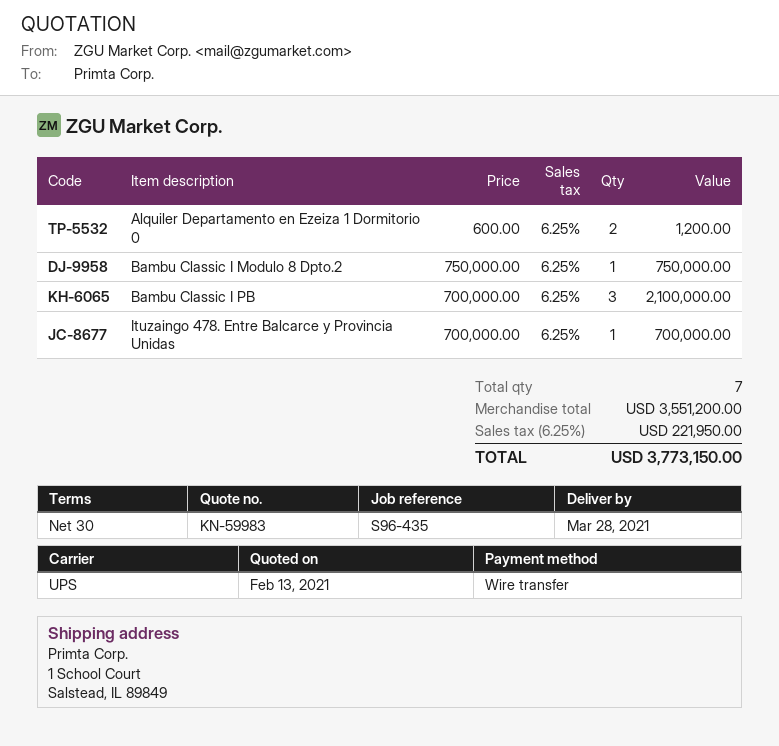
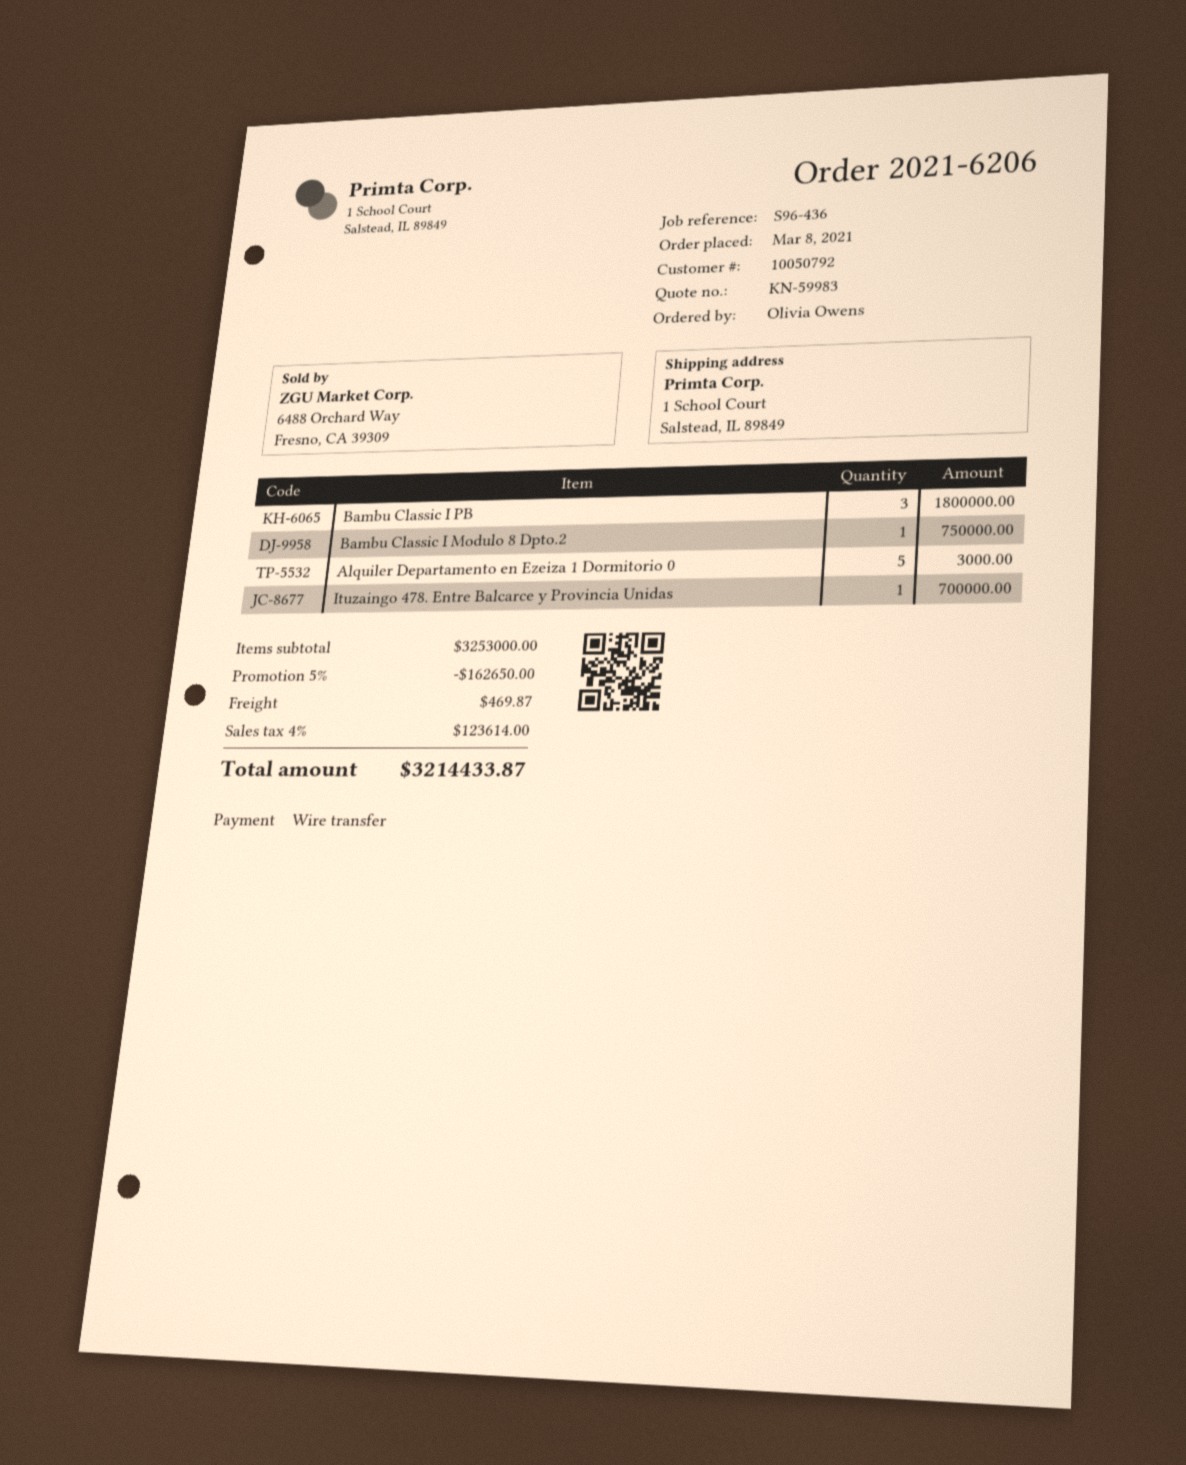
reference: S96-435 -> S96-436
Alquiler Departamento en Ezeiza 1 Dormitorio 0: 2 for 1200.00 -> 5 for 3000.00
Bambu Classic I PB: 3 for 2100000.00 -> 3 for 1800000.00
subtotal: 3551200.00 -> 3253000.00
discount: none -> 5% = 162650.00
shipping: none -> 469.87
tax: 6.25% = 221950.00 -> 4% = 123614.00
total: 3773150.00 -> 3214433.87

